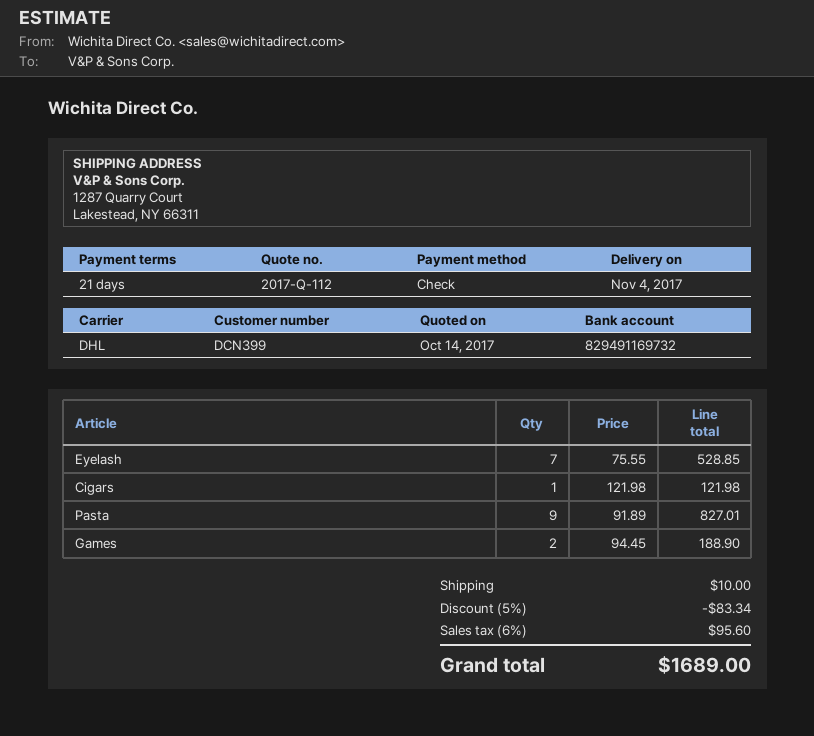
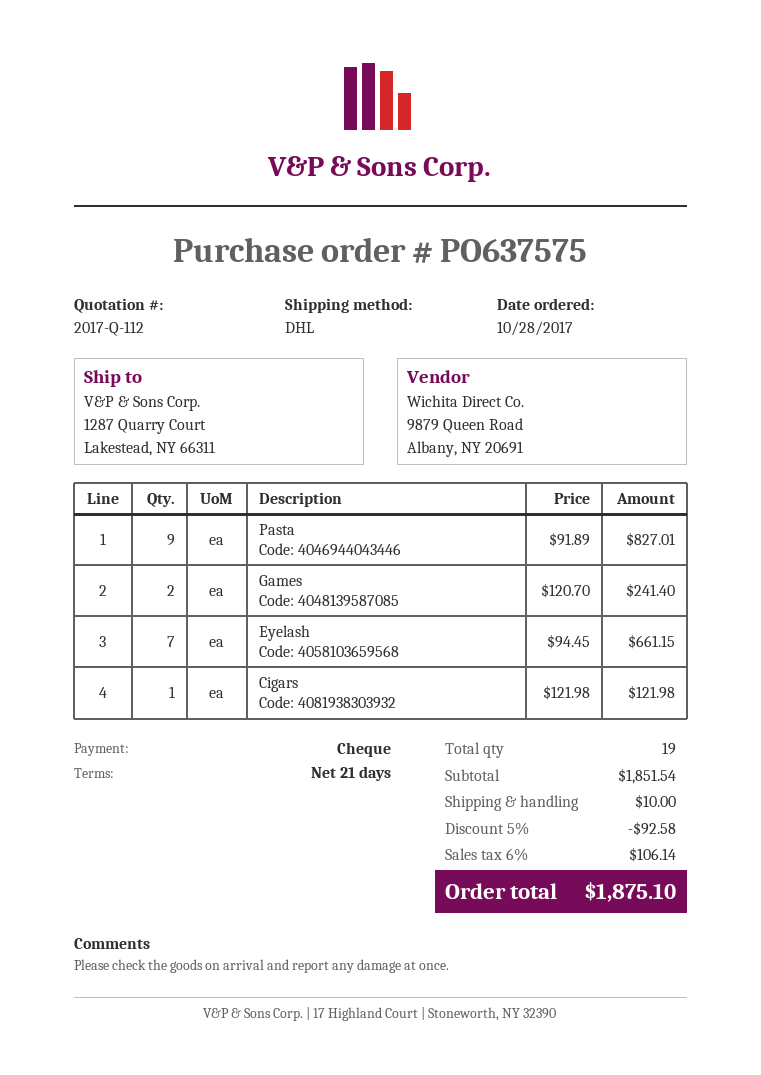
Eyelash: 7 x 75.55 = 528.85 -> 7 x 94.45 = 661.15
Games: 2 x 94.45 = 188.90 -> 2 x 120.70 = 241.40
discount: 5% = 83.34 -> 5% = 92.58
tax: 6% = 95.60 -> 6% = 106.14
total: 1689.00 -> 1875.10

